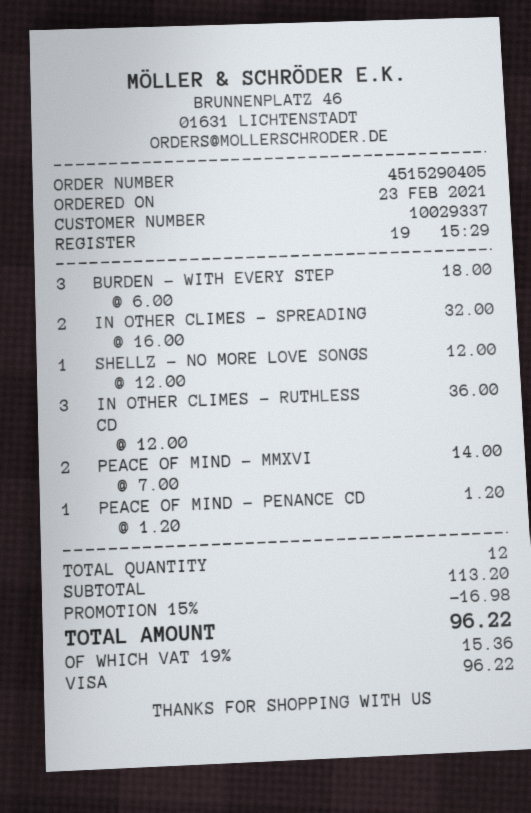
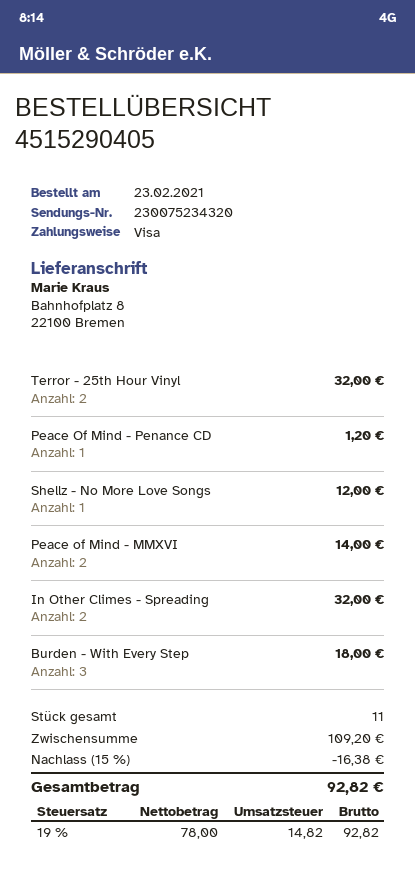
IN OTHER CLIMES - RUTHLESS CD: 3 for 36.00 -> none
Terror - 25th Hour Vinyl: none -> 2 for 32.00
total quantity: 12 -> 11
subtotal: 113.20 -> 109.20
discount: 15% = 16.98 -> 15% = 16.38
tax: 19% = 15.36 -> 19% = 14.82
total: 96.22 -> 92.82

